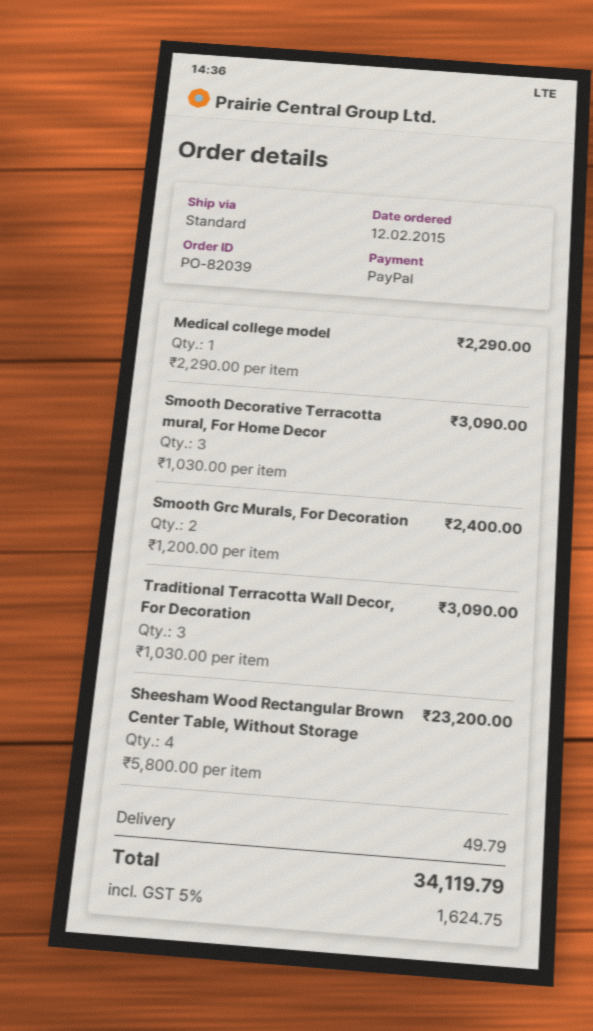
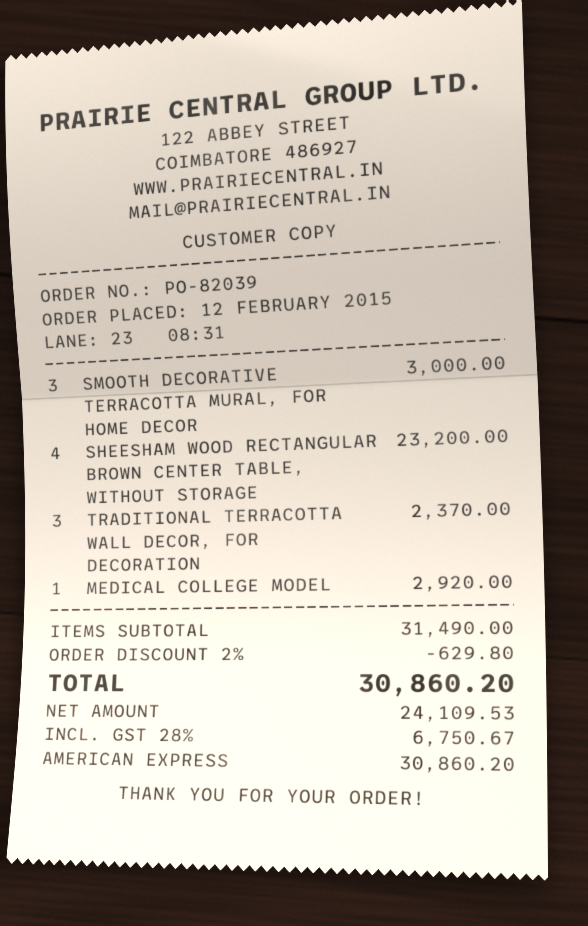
payment method: PayPal -> American Express
Medical college model: 1 for 2290.00 -> 1 for 2920.00
Smooth Decorative Terracotta mural, For Home Decor: 3 for 3090.00 -> 3 for 3000.00
Smooth Grc Murals, For Decoration: 2 for 2400.00 -> none
Traditional Terracotta Wall Decor, For Decoration: 3 for 3090.00 -> 3 for 2370.00
discount: none -> 2% = 629.80
shipping: 49.79 -> none
tax: 5% = 1624.75 -> 28% = 6750.67
total: 34119.79 -> 30860.20

